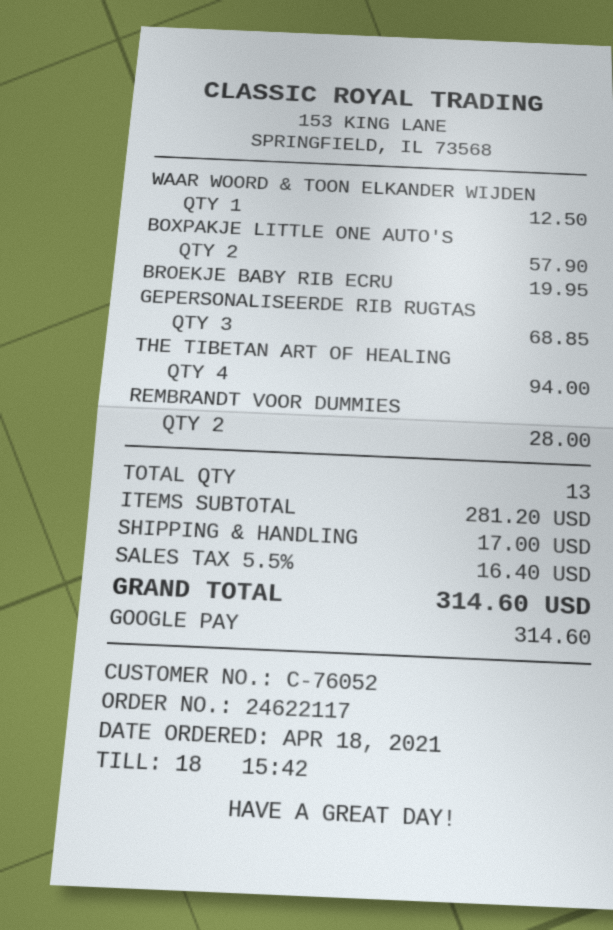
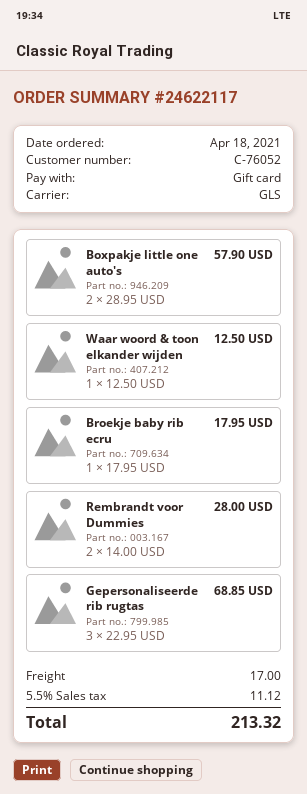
payment method: Google Pay -> gift card
BROEKJE BABY RIB ECRU: 1 for 19.95 -> 1 for 17.95
THE TIBETAN ART OF HEALING: 4 for 94.00 -> none
tax: 5.5% = 16.40 -> 5.5% = 11.12
total: 314.60 -> 213.32

